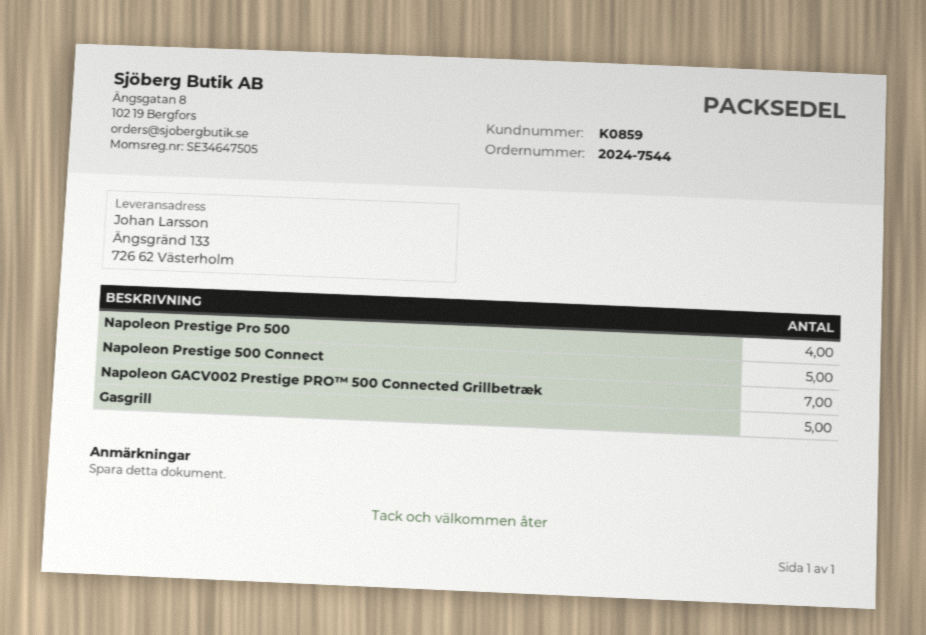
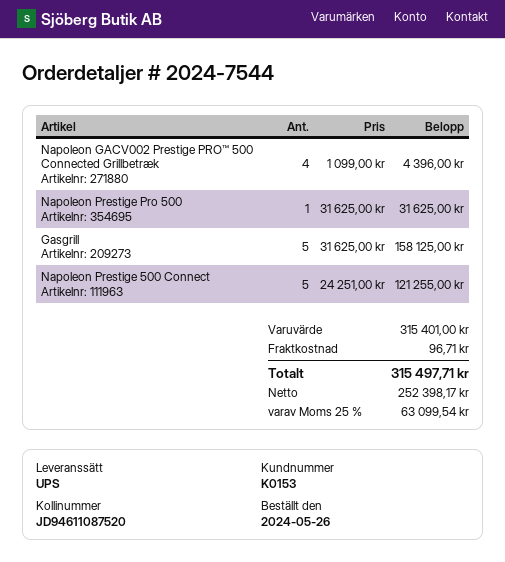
customer number: K0859 -> K0153
Napoleon Prestige Pro 500: 4 -> 1
Napoleon GACV002 Prestige PRO™ 500 Connected Grillbetræk: 7 -> 4

